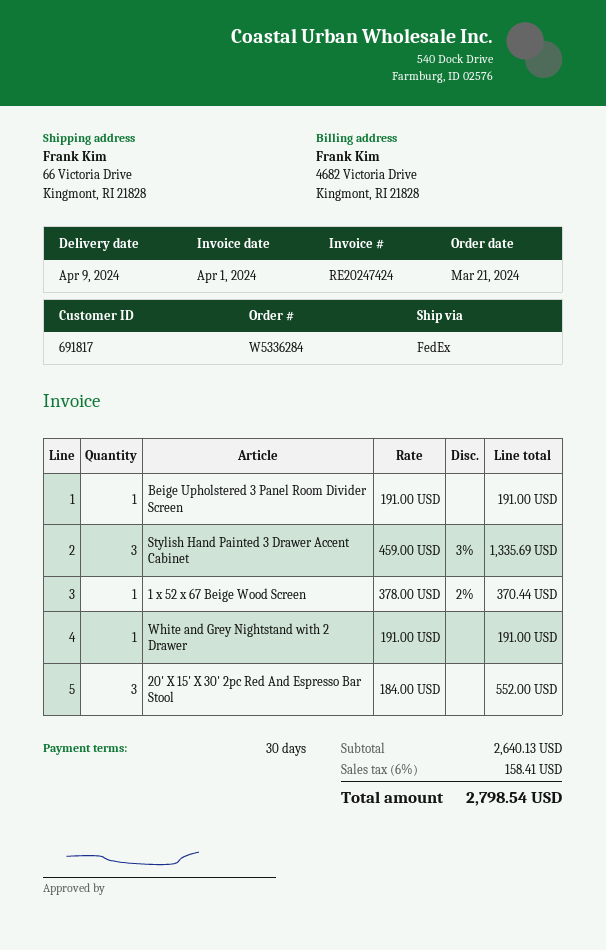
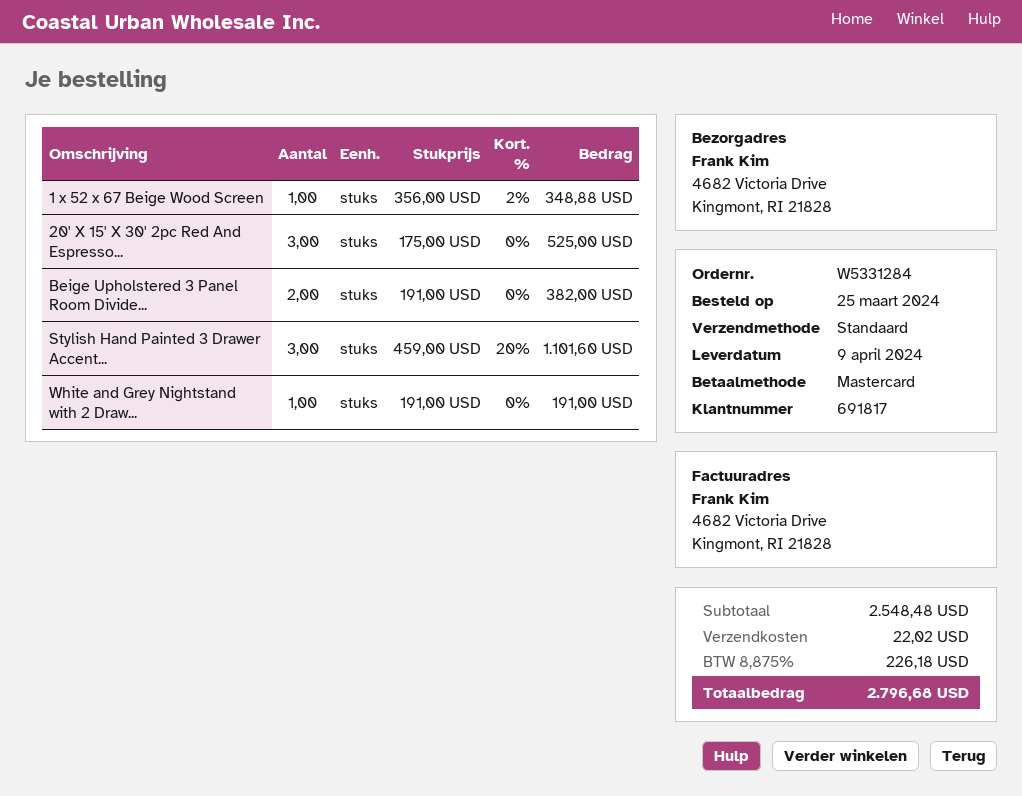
order number: W5336284 -> W5331284
order date: 2024-03-21 -> 2024-03-25
shipping method: FedEx -> standard
ship to: 66 Victoria Drive, Kingmont, RI 21828 -> 4682 Victoria Drive, Kingmont, RI 21828
Beige Upholstered 3 Panel Room Divider Screen: 1 x 191.00 = 191.00 -> 2 x 191.00 = 382.00
Stylish Hand Painted 3 Drawer Accent Cabinet: 3 x 459.00 - 3% = 1335.69 -> 3 x 459.00 - 20% = 1101.60
1 x 52 x 67 Beige Wood Screen: 1 x 378.00 - 2% = 370.44 -> 1 x 356.00 - 2% = 348.88
20' X 15' X 30' 2pc Red And Espresso Bar Stool: 3 x 184.00 = 552.00 -> 3 x 175.00 = 525.00
subtotal: 2640.13 -> 2548.48
shipping: none -> 22.02
tax: 6% = 158.41 -> 8.875% = 226.18
total: 2798.54 -> 2796.68

